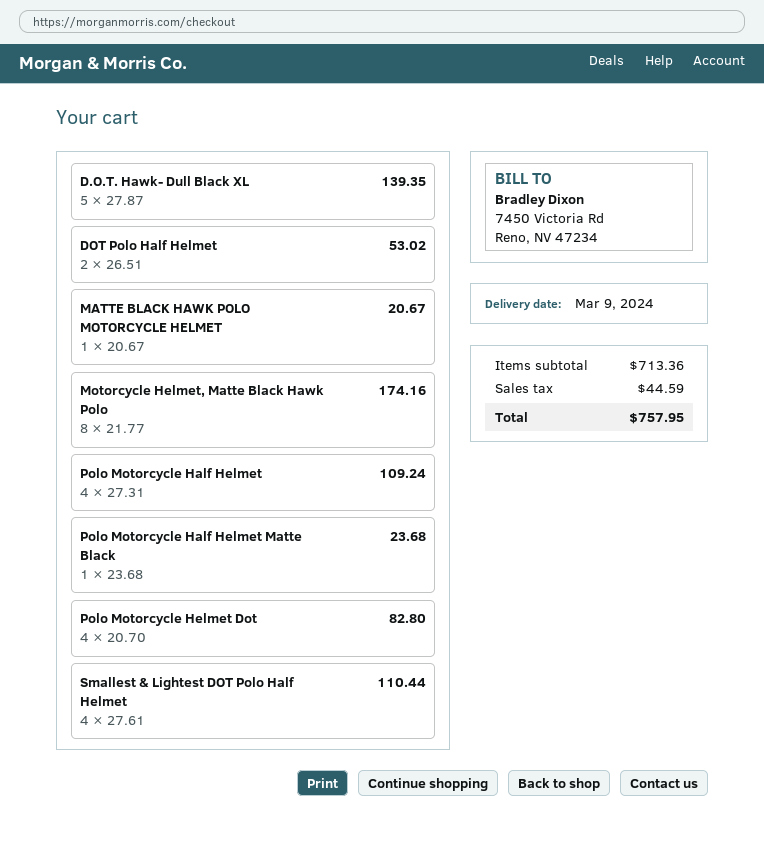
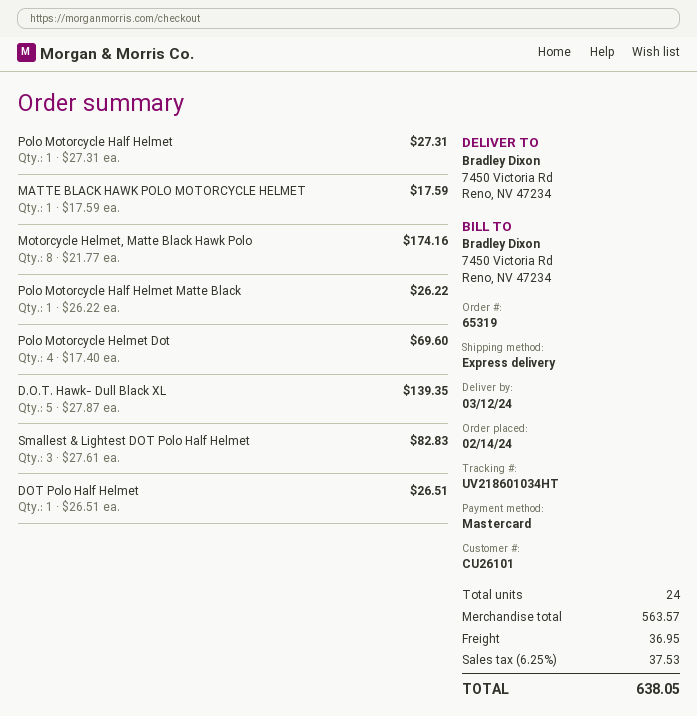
delivery date: 2024-03-09 -> 2024-03-12
DOT Polo Half Helmet: 2 x 26.51 = 53.02 -> 1 x 26.51 = 26.51
MATTE BLACK HAWK POLO MOTORCYCLE HELMET: 1 x 20.67 = 20.67 -> 1 x 17.59 = 17.59
Polo Motorcycle Half Helmet: 4 x 27.31 = 109.24 -> 1 x 27.31 = 27.31
Polo Motorcycle Half Helmet Matte Black: 1 x 23.68 = 23.68 -> 1 x 26.22 = 26.22
Polo Motorcycle Helmet Dot: 4 x 20.70 = 82.80 -> 4 x 17.40 = 69.60
Smallest & Lightest DOT Polo Half Helmet: 4 x 27.61 = 110.44 -> 3 x 27.61 = 82.83
subtotal: 713.36 -> 563.57
shipping: none -> 36.95
tax: 44.59 -> 37.53
total: 757.95 -> 638.05

